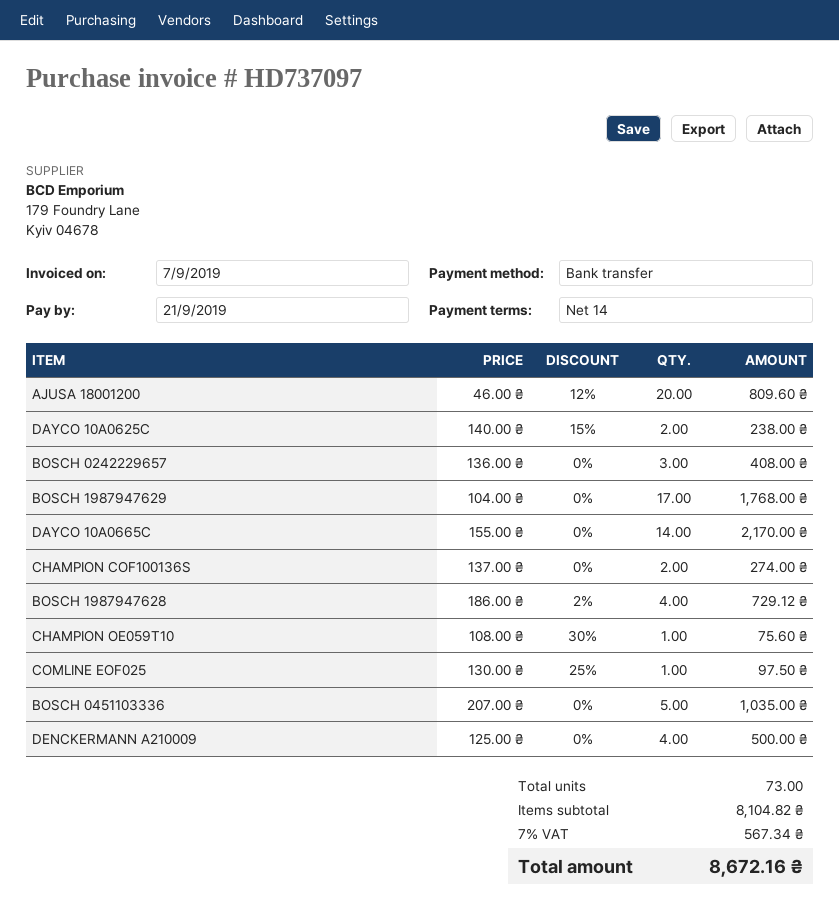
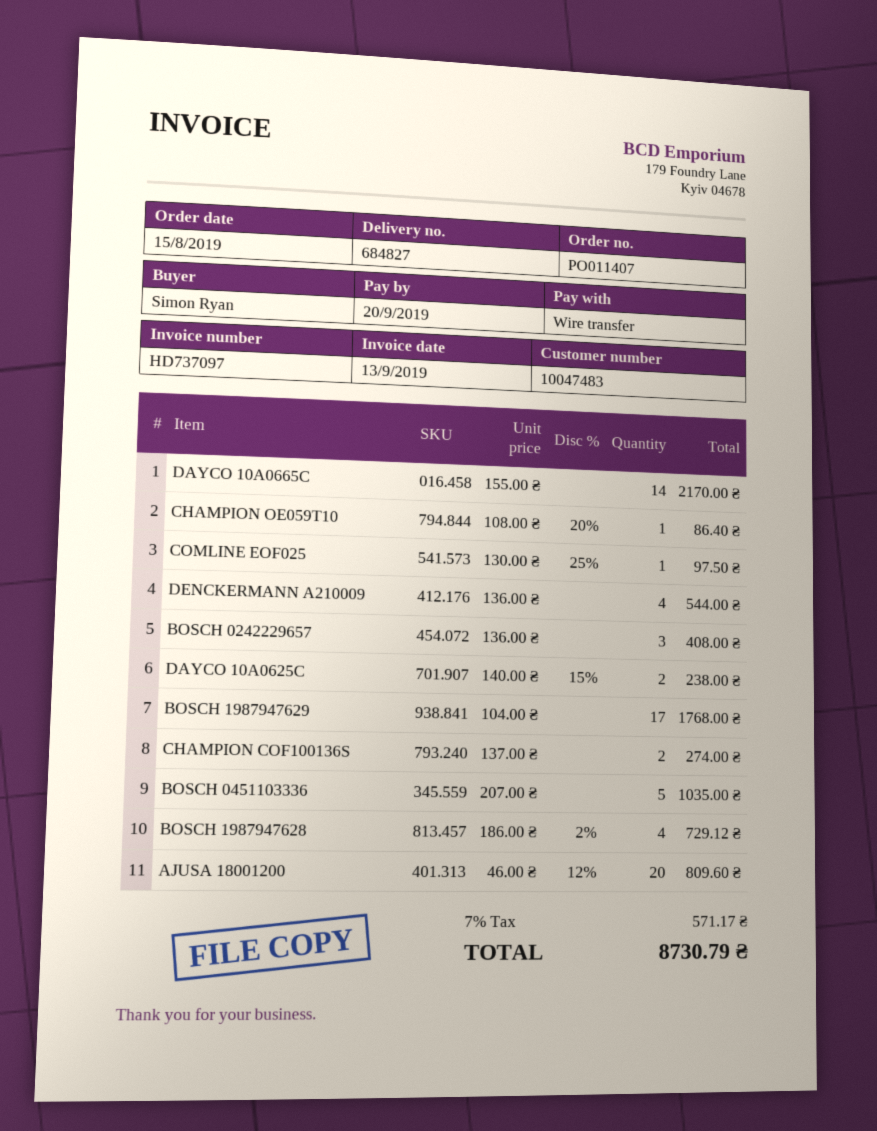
invoice date: 2019-09-07 -> 2019-09-13
due date: 2019-09-21 -> 2019-09-20
CHAMPION OE059T10: 1 x 108.00 - 30% = 75.60 -> 1 x 108.00 - 20% = 86.40
DENCKERMANN A210009: 4 x 125.00 = 500.00 -> 4 x 136.00 = 544.00
tax: 7% = 567.34 -> 7% = 571.17
total: 8672.16 -> 8730.79

